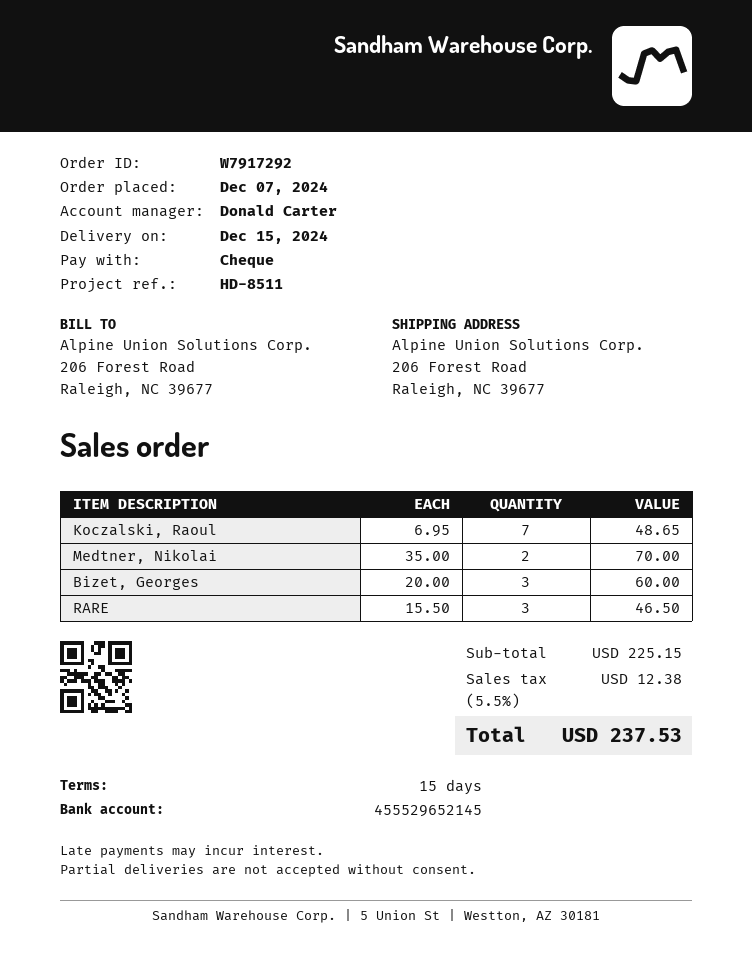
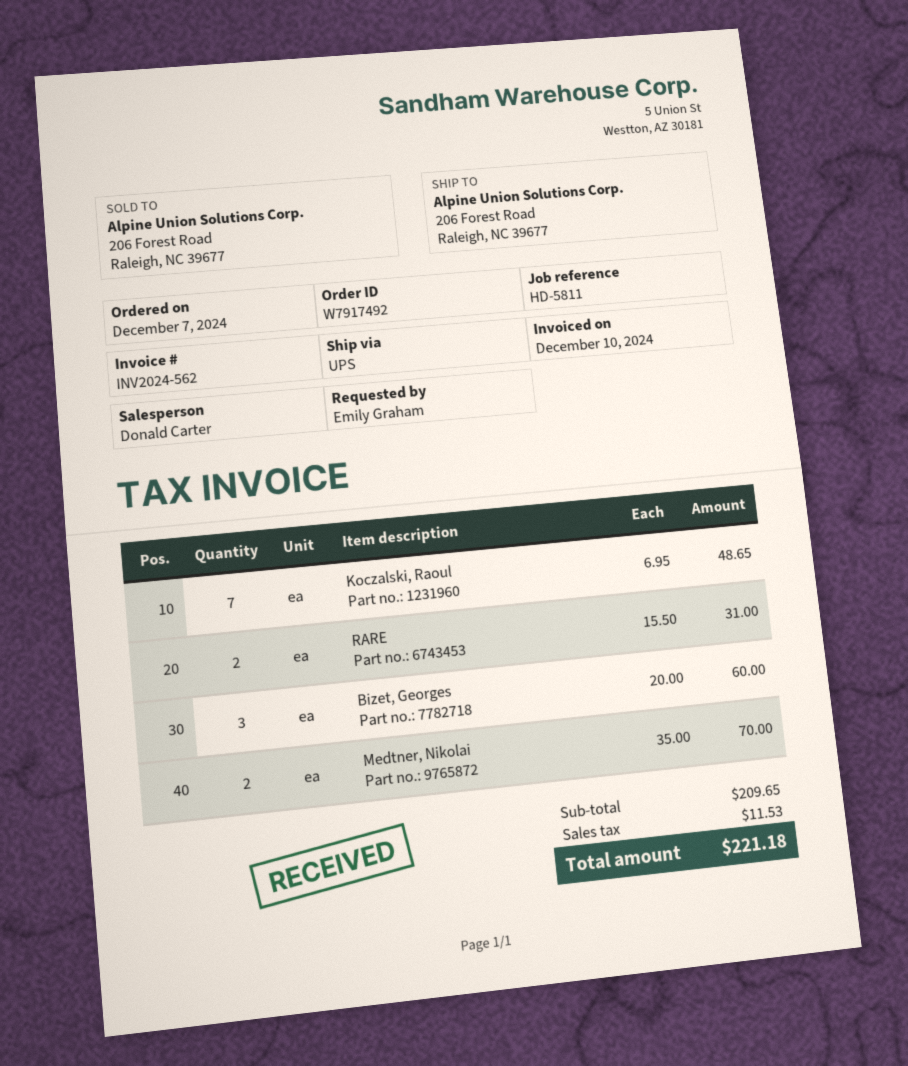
order number: W7917292 -> W7917492
reference: HD-8511 -> HD-5811
RARE: 3 x 15.50 = 46.50 -> 2 x 15.50 = 31.00
subtotal: 225.15 -> 209.65
tax: 12.38 -> 11.53
total: 237.53 -> 221.18

